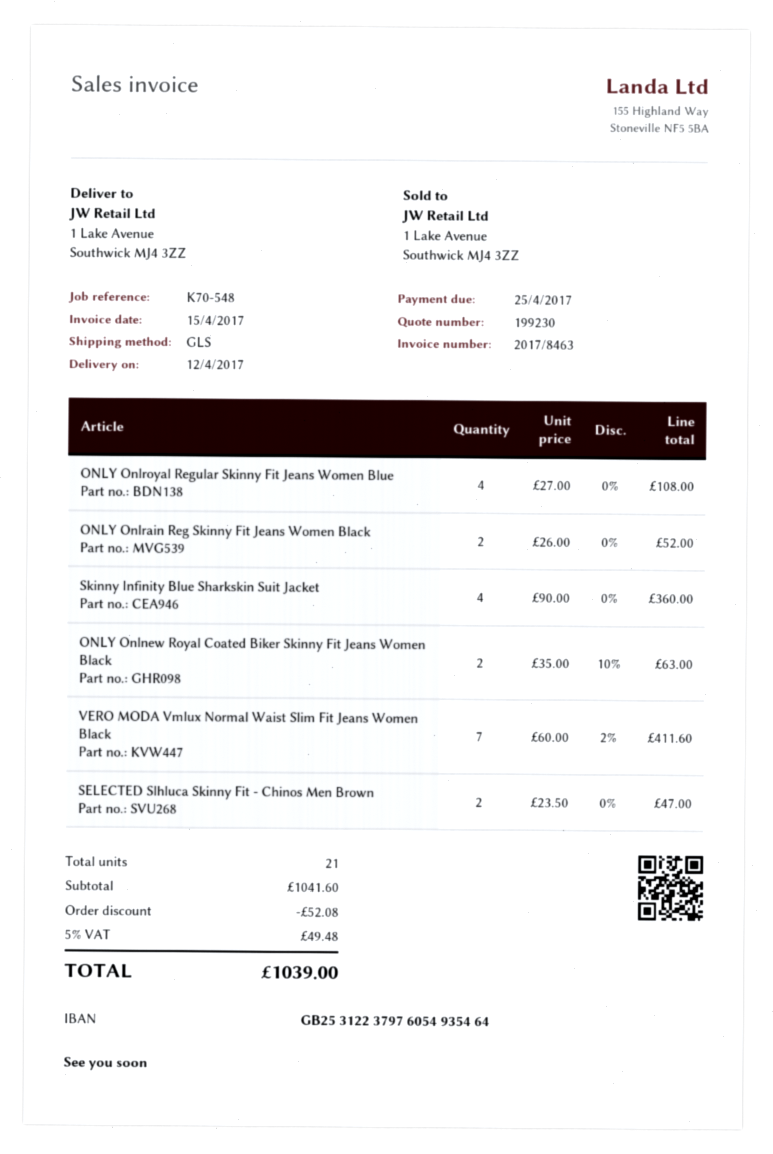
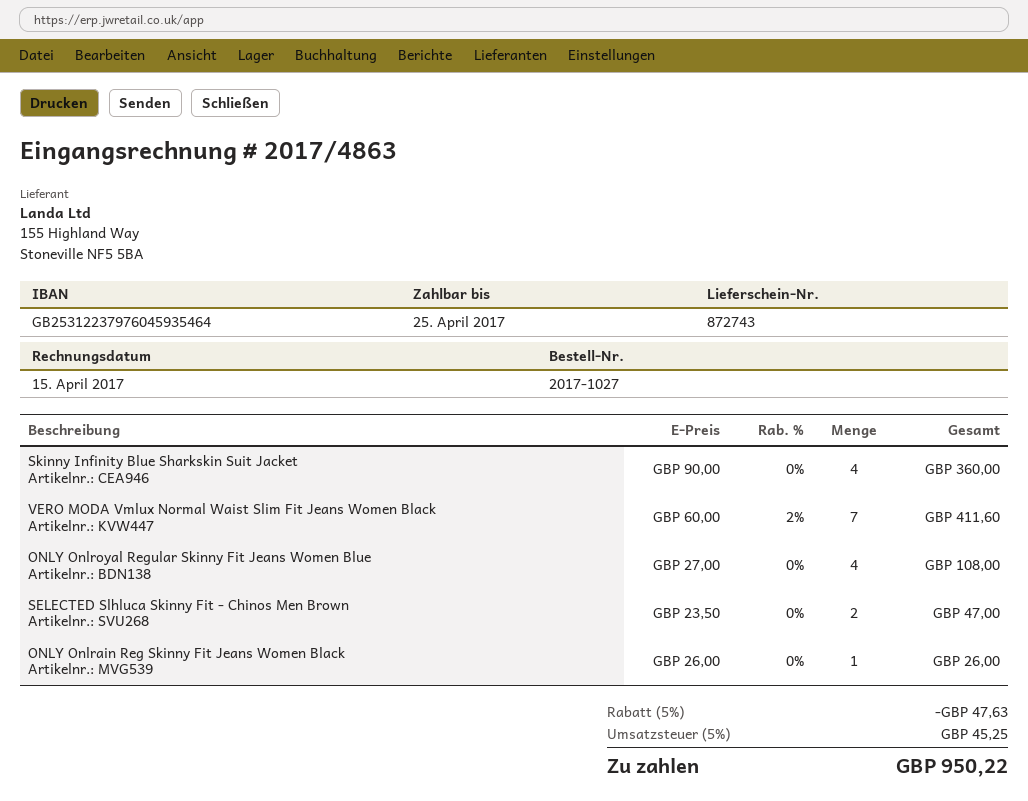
invoice number: 2017/8463 -> 2017/4863
bank account: GB25312237976054935464 -> GB25312237976045935464
ONLY Onlrain Reg Skinny Fit Jeans Women Black: 2 x 26.00 = 52.00 -> 1 x 26.00 = 26.00
ONLY Onlnew Royal Coated Biker Skinny Fit Jeans Women Black: 2 x 35.00 - 10% = 63.00 -> none
discount: 52.08 -> 47.63
tax: 5% = 49.48 -> 5% = 45.25
total: 1039.00 -> 950.22

